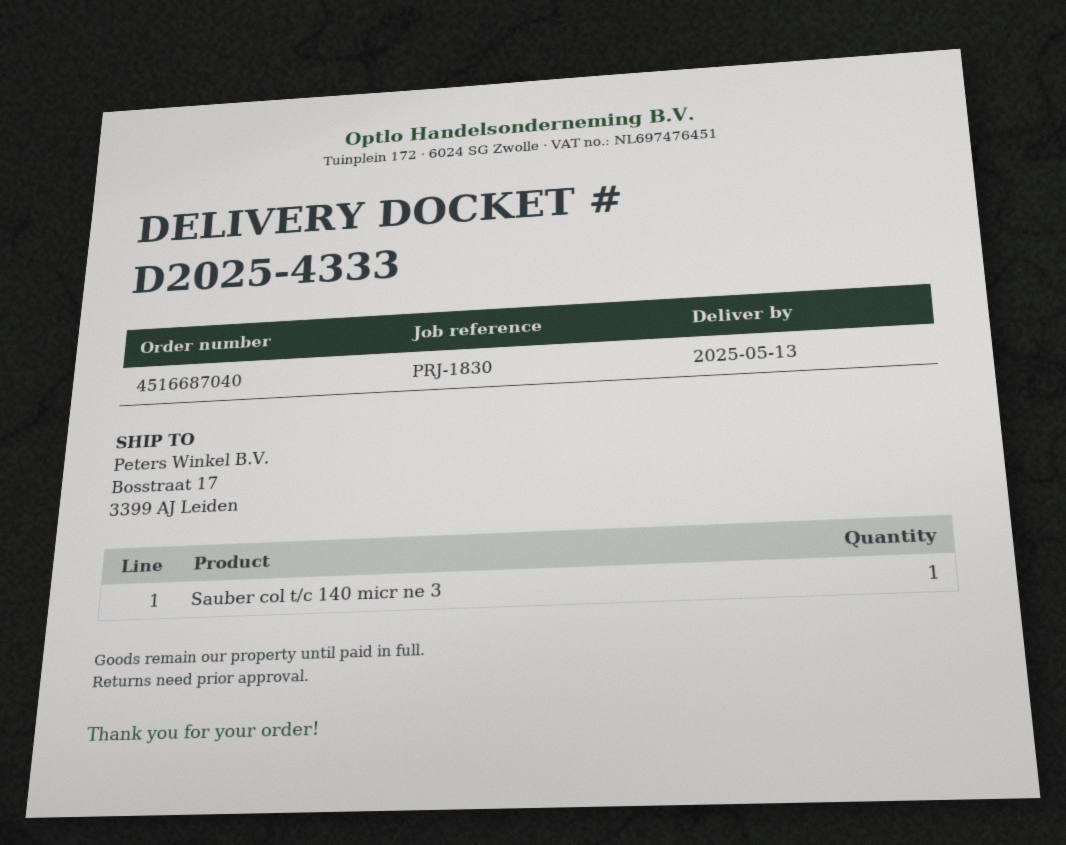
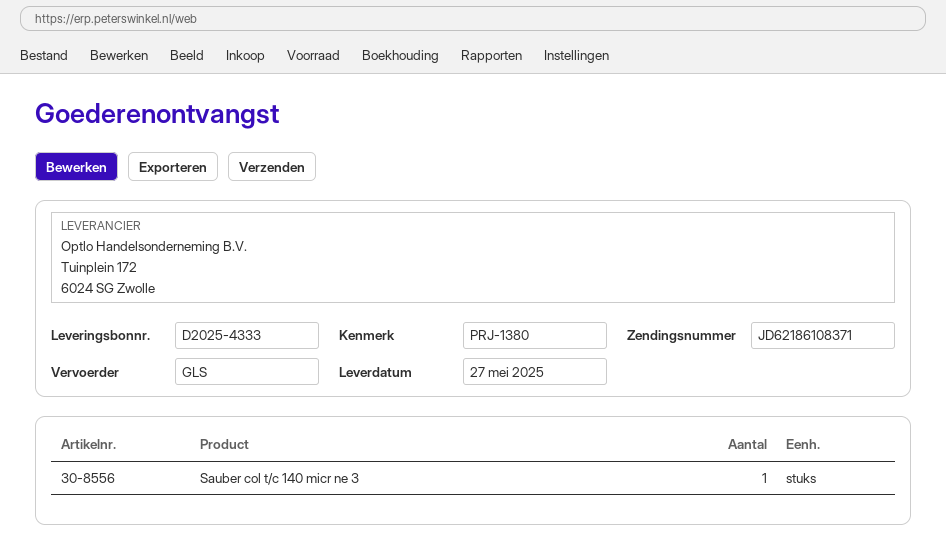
delivery date: 2025-05-13 -> 2025-05-27
reference: PRJ-1830 -> PRJ-1380

